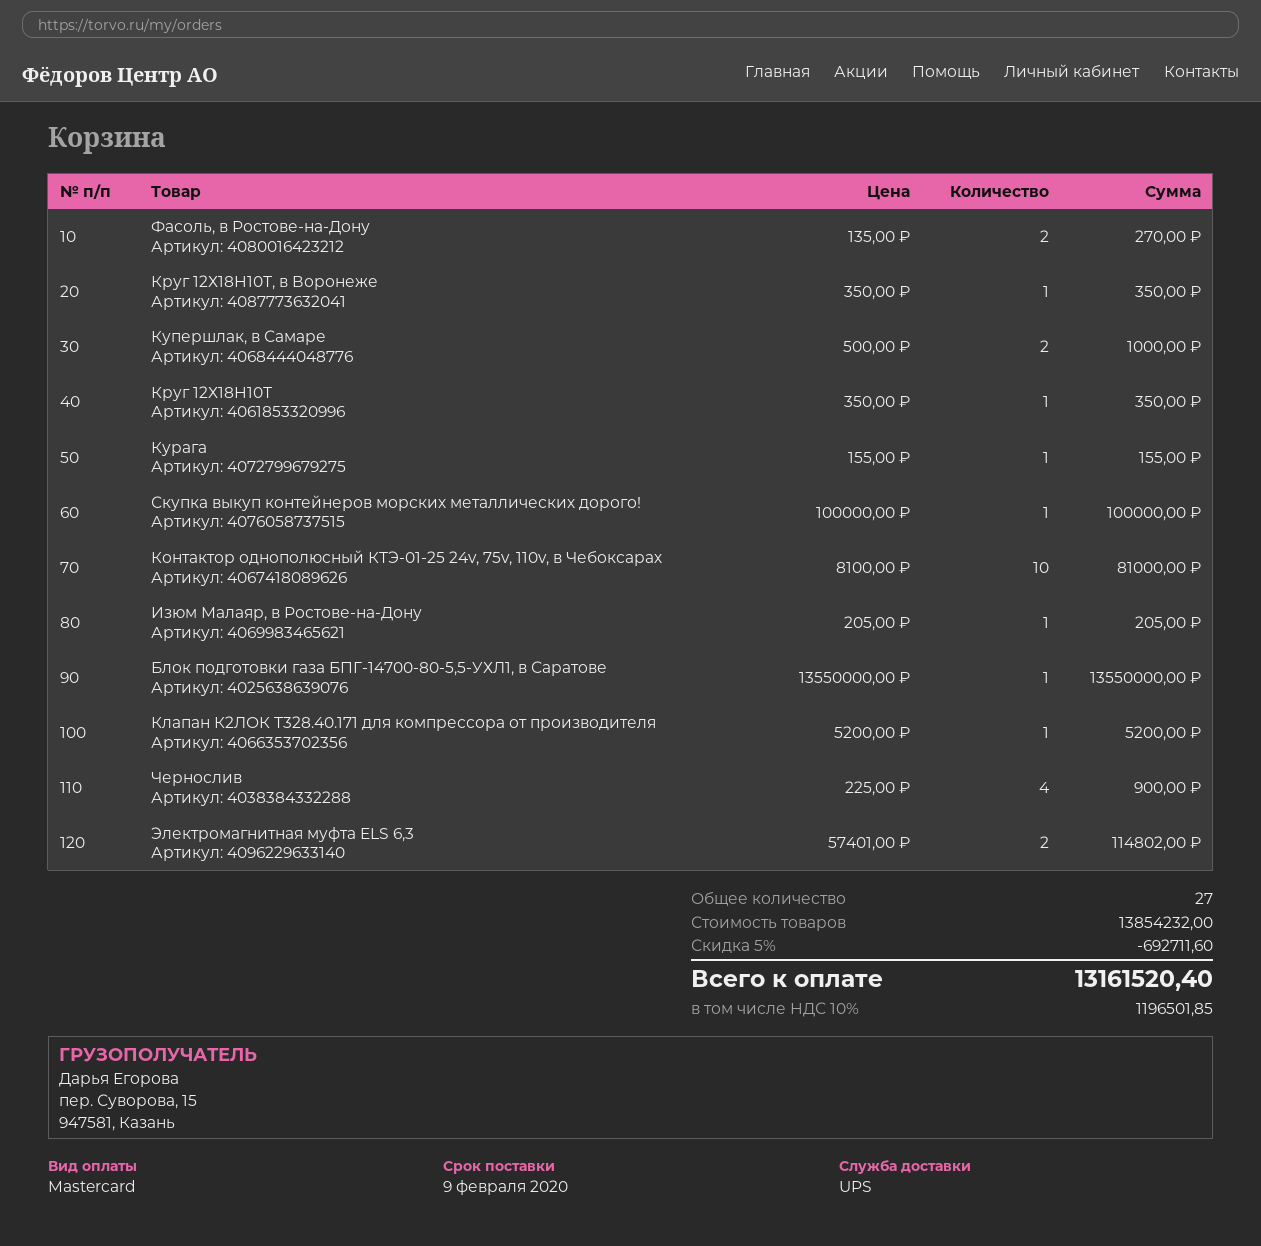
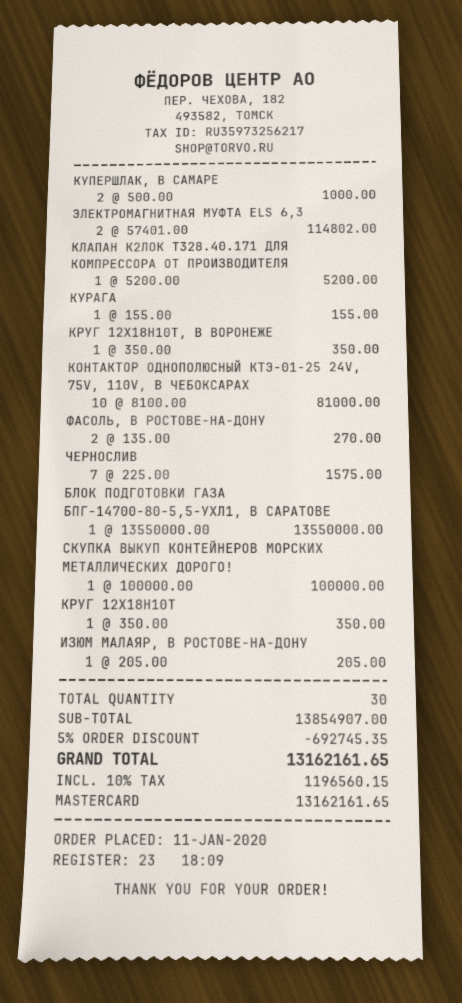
Чернослив: 4 x 225.00 = 900.00 -> 7 x 225.00 = 1575.00
total quantity: 27 -> 30
subtotal: 13854232.00 -> 13854907.00
discount: 5% = 692711.60 -> 5% = 692745.35
tax: 10% = 1196501.85 -> 10% = 1196560.15
total: 13161520.40 -> 13162161.65

